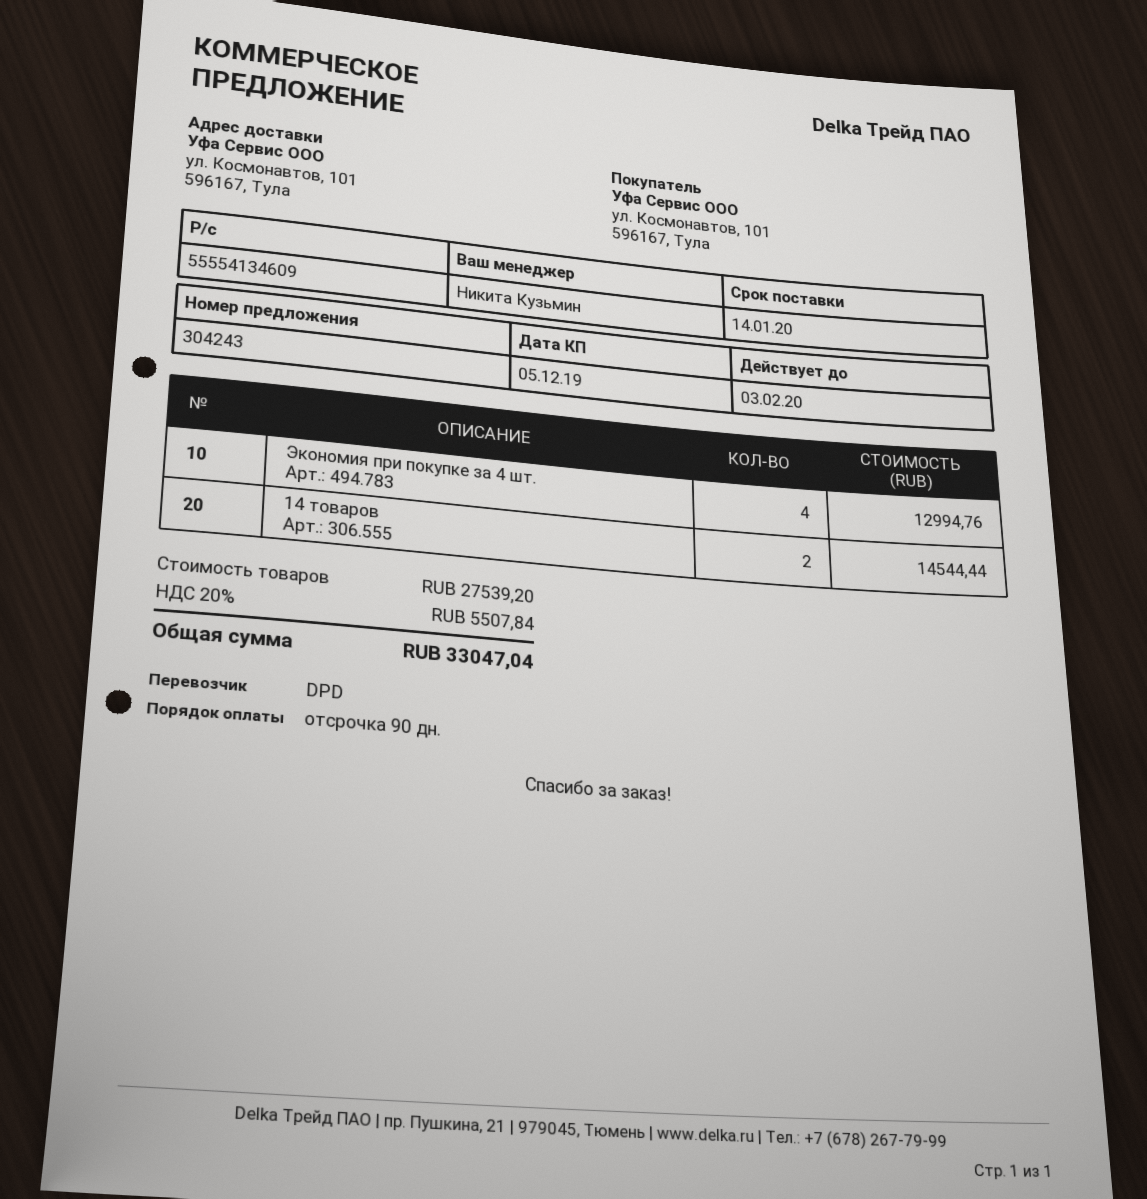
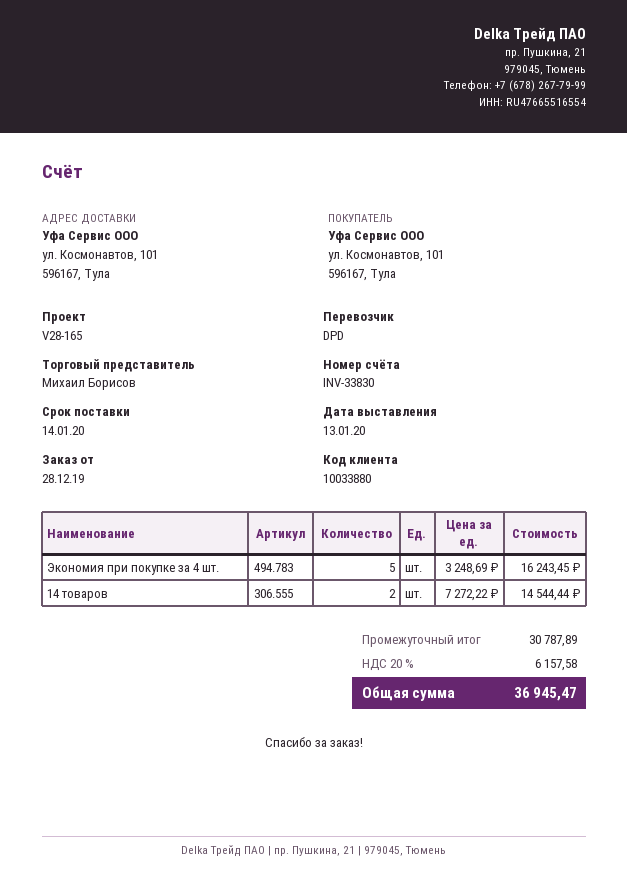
sales rep: Никита Кузьмин -> Михаил Борисов
Экономия при покупке за 4 шт.: 4 for 12994.76 -> 5 for 16243.45
subtotal: 27539.20 -> 30787.89
tax: 20% = 5507.84 -> 20% = 6157.58
total: 33047.04 -> 36945.47

